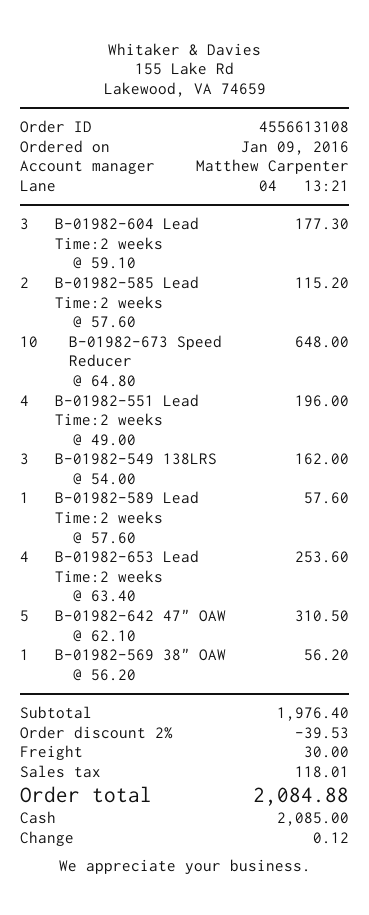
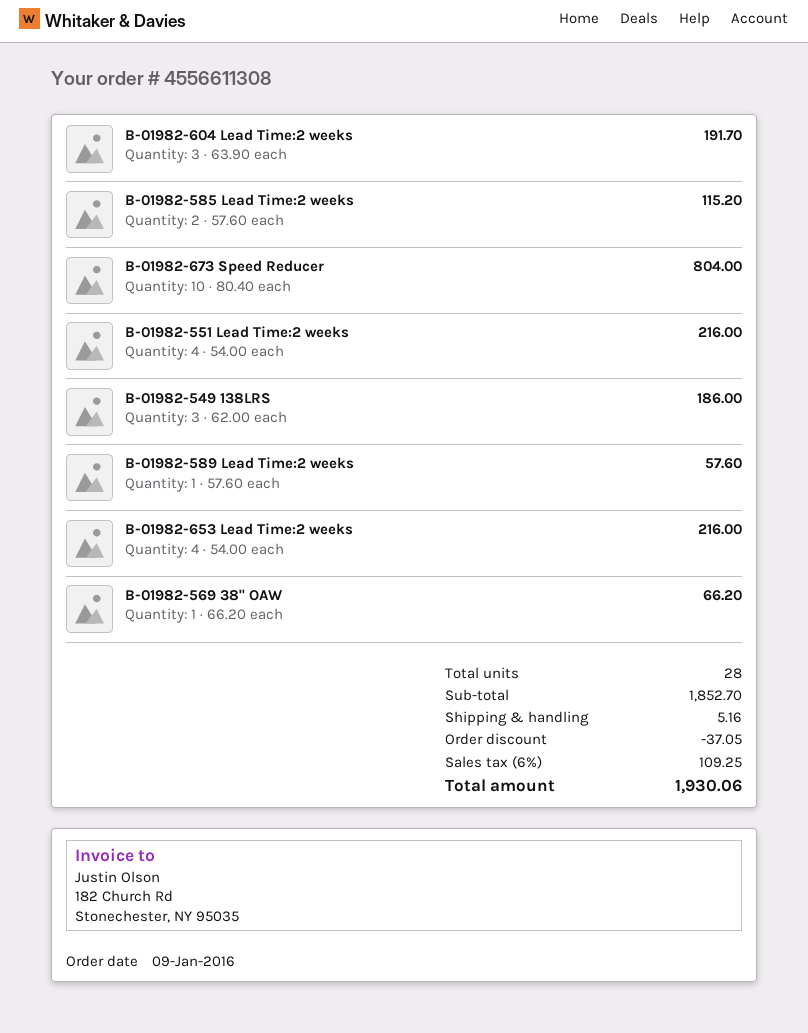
order number: 4556613108 -> 4556611308
B-01982-604 Lead Time:2 weeks: 3 x 59.10 = 177.30 -> 3 x 63.90 = 191.70
B-01982-673 Speed Reducer: 10 x 64.80 = 648.00 -> 10 x 80.40 = 804.00
B-01982-551 Lead Time:2 weeks: 4 x 49.00 = 196.00 -> 4 x 54.00 = 216.00
B-01982-549 138LRS: 3 x 54.00 = 162.00 -> 3 x 62.00 = 186.00
B-01982-653 Lead Time:2 weeks: 4 x 63.40 = 253.60 -> 4 x 54.00 = 216.00
B-01982-642 47" OAW: 5 x 62.10 = 310.50 -> none
B-01982-569 38" OAW: 1 x 56.20 = 56.20 -> 1 x 66.20 = 66.20
subtotal: 1976.40 -> 1852.70
discount: 39.53 -> 37.05
shipping: 30.00 -> 5.16
tax: 118.01 -> 109.25
total: 2084.88 -> 1930.06

